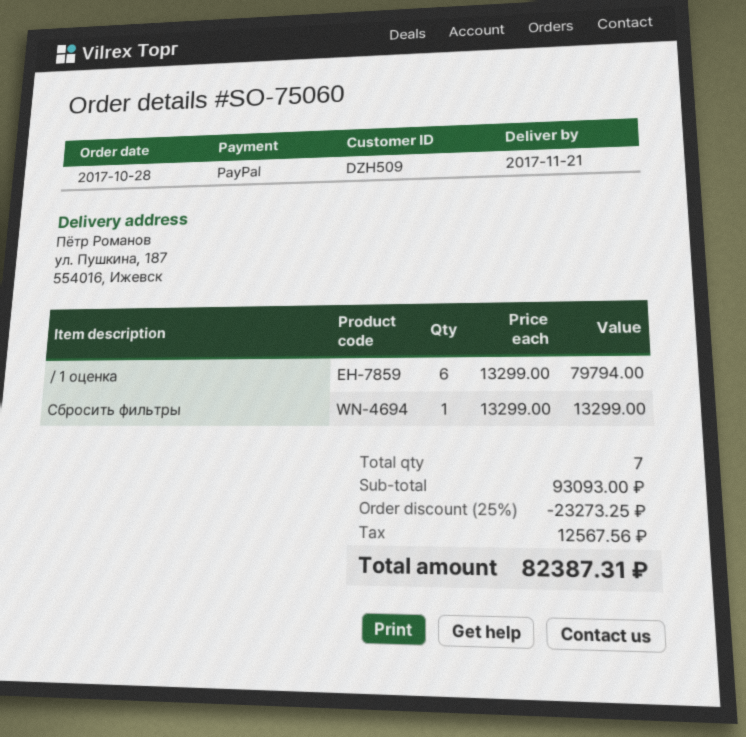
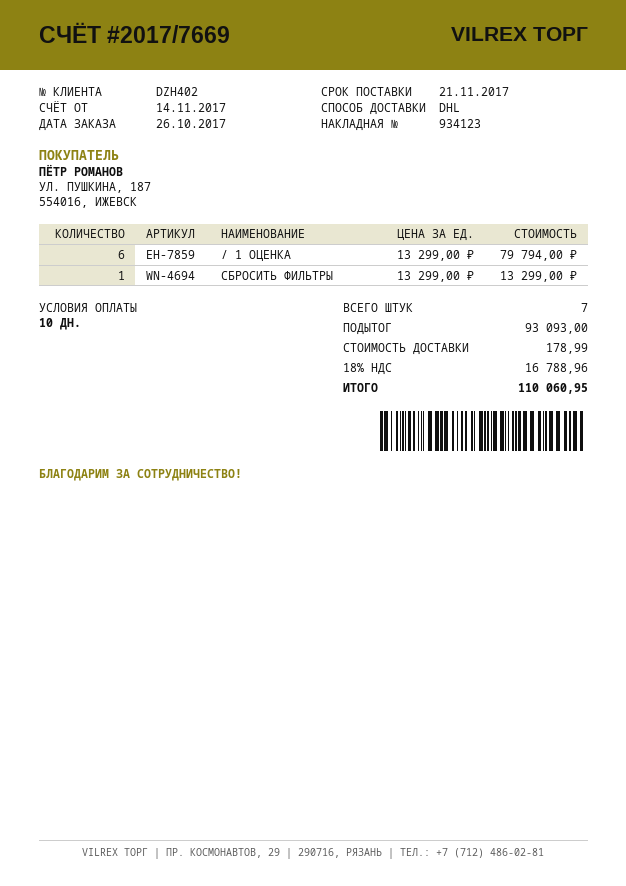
order date: 2017-10-28 -> 2017-10-26
customer number: DZH509 -> DZH402
discount: 25% = 23273.25 -> none
shipping: none -> 178.99
tax: 12567.56 -> 16788.96
total: 82387.31 -> 110060.95

